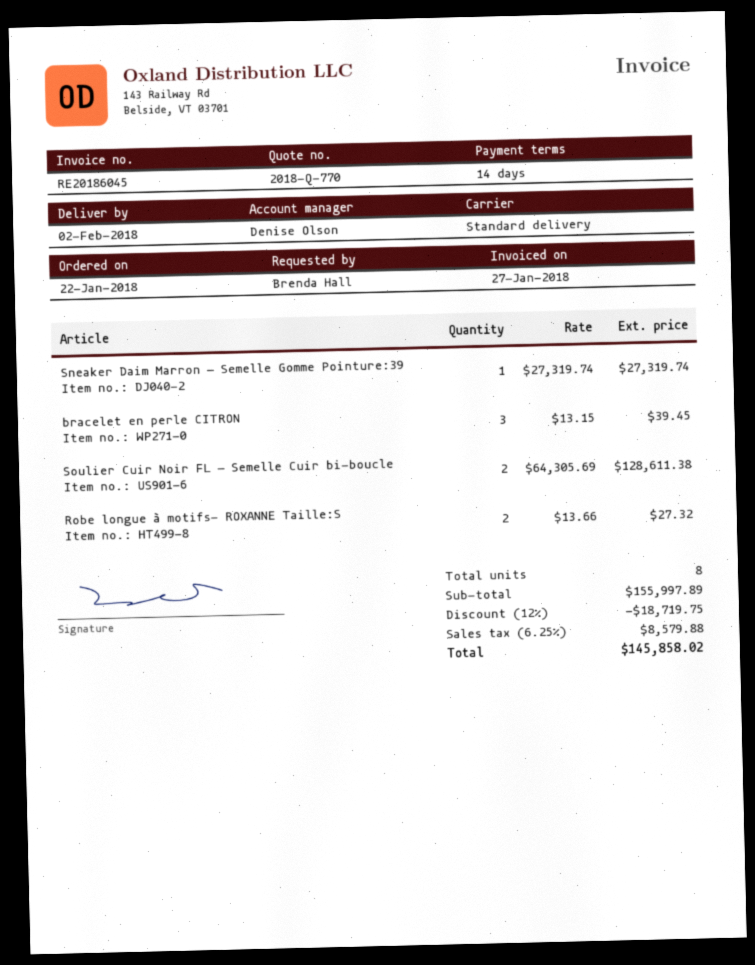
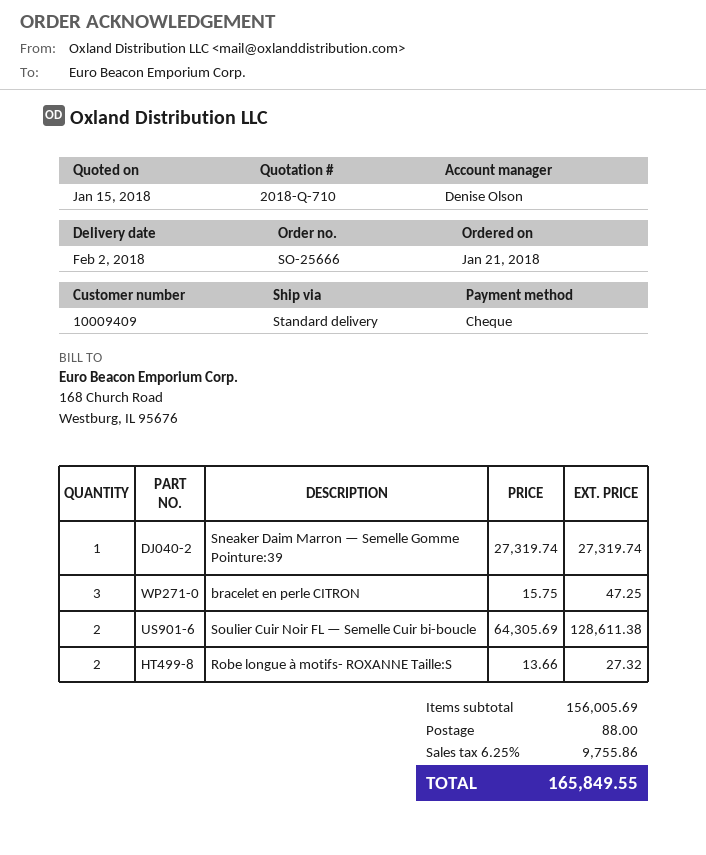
quote number: 2018-Q-770 -> 2018-Q-710
order date: 2018-01-22 -> 2018-01-21
bracelet en perle CITRON: 3 x 13.15 = 39.45 -> 3 x 15.75 = 47.25
subtotal: 155997.89 -> 156005.69
discount: 12% = 18719.75 -> none
shipping: none -> 88.00
tax: 6.25% = 8579.88 -> 6.25% = 9755.86
total: 145858.02 -> 165849.55

